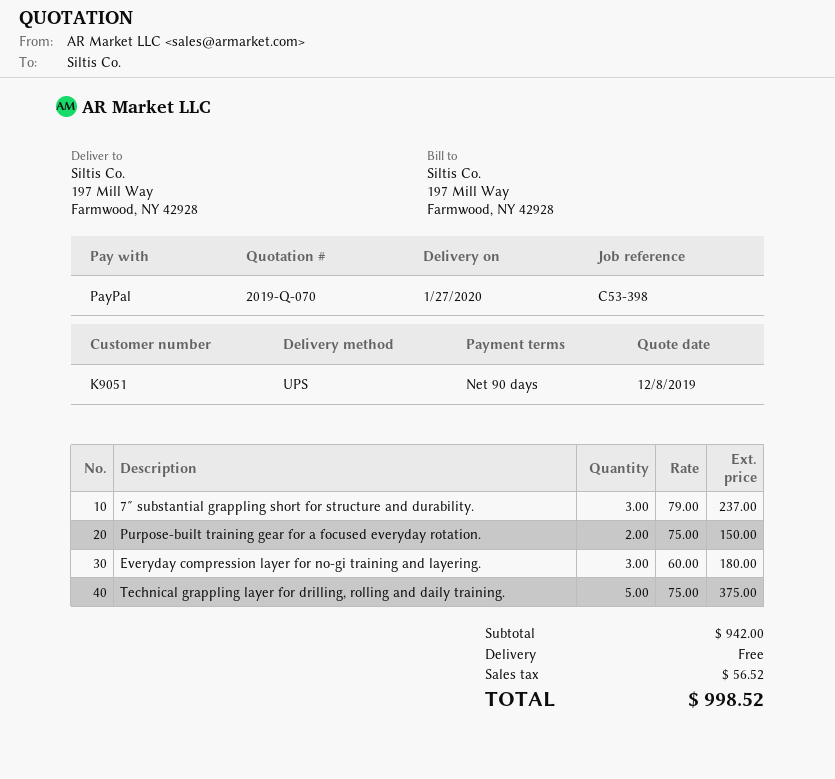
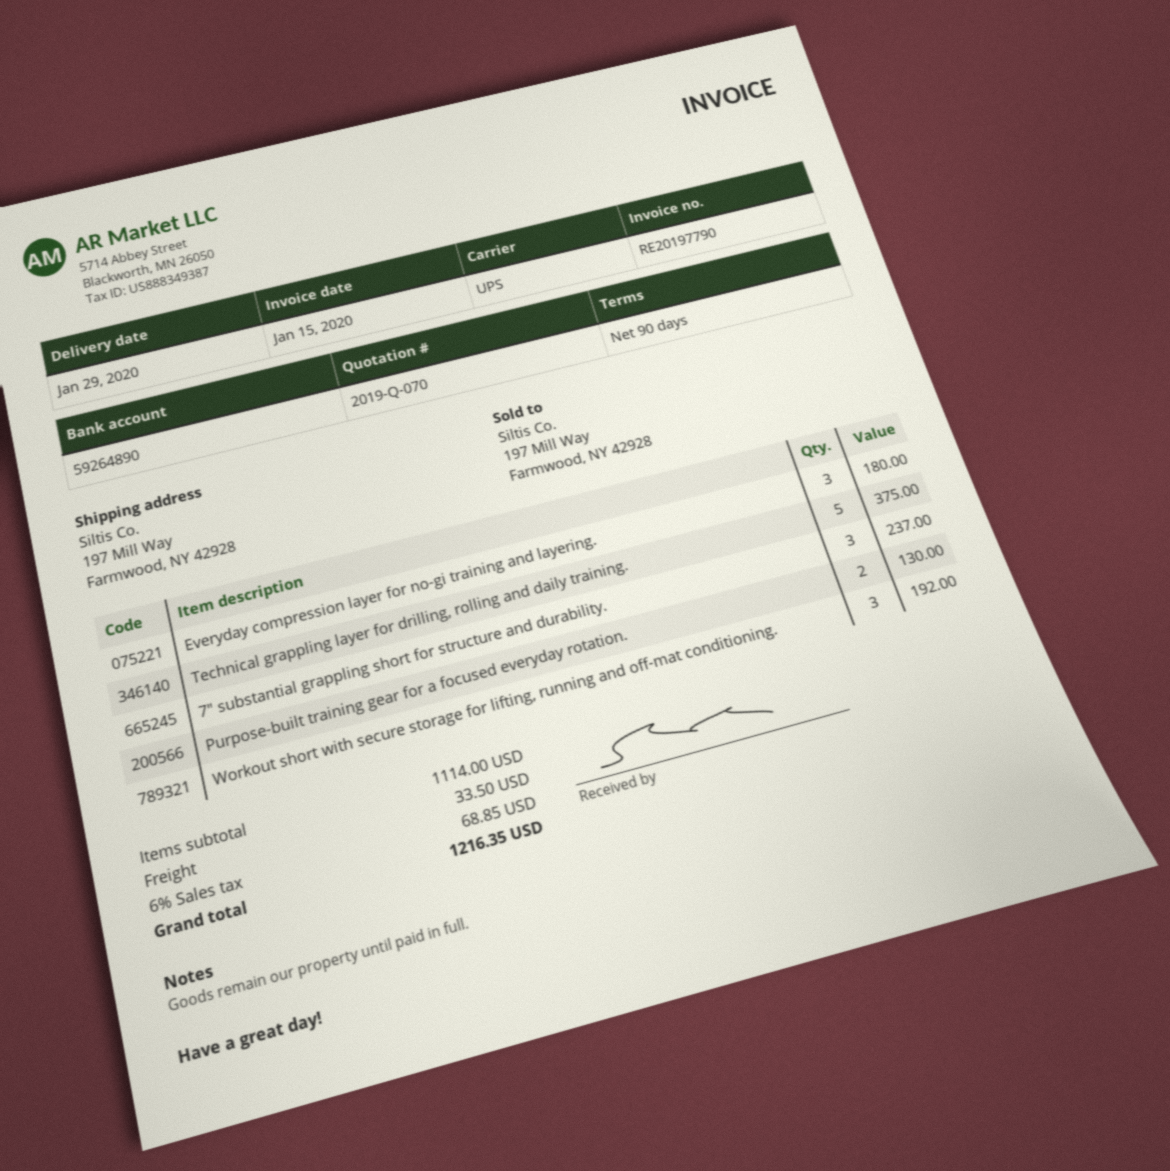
delivery date: 2020-01-27 -> 2020-01-29
Purpose-built training gear for a focused everyday rotation.: 2 for 150.00 -> 2 for 130.00
Workout short with secure storage for lifting, running and off-mat conditioning.: none -> 3 for 192.00
subtotal: 942.00 -> 1114.00
shipping: 0.00 -> 33.50
tax: 56.52 -> 68.85
total: 998.52 -> 1216.35

